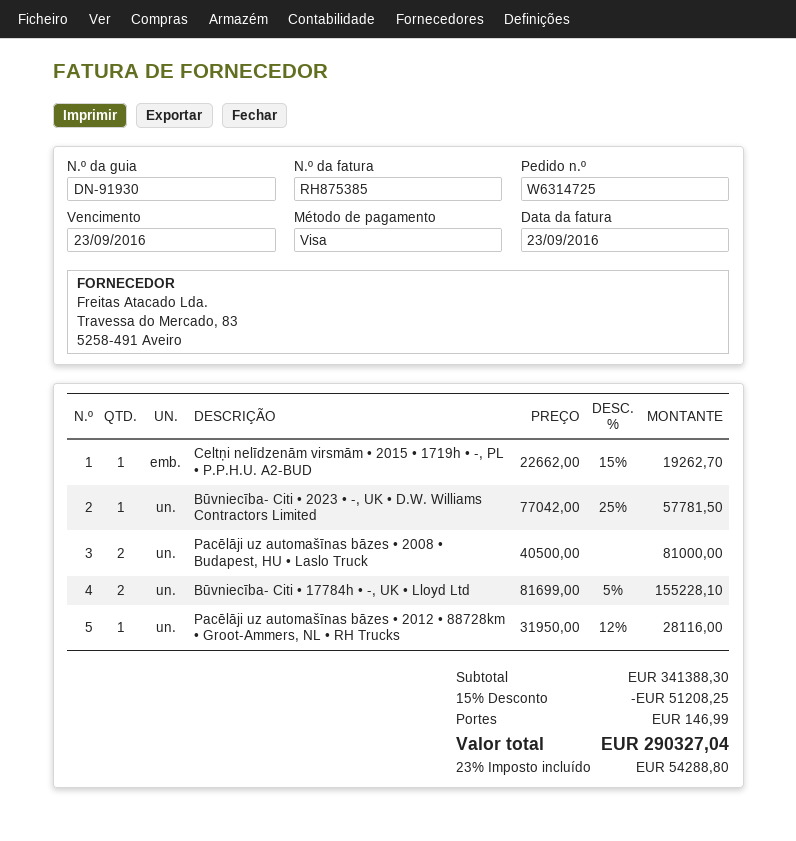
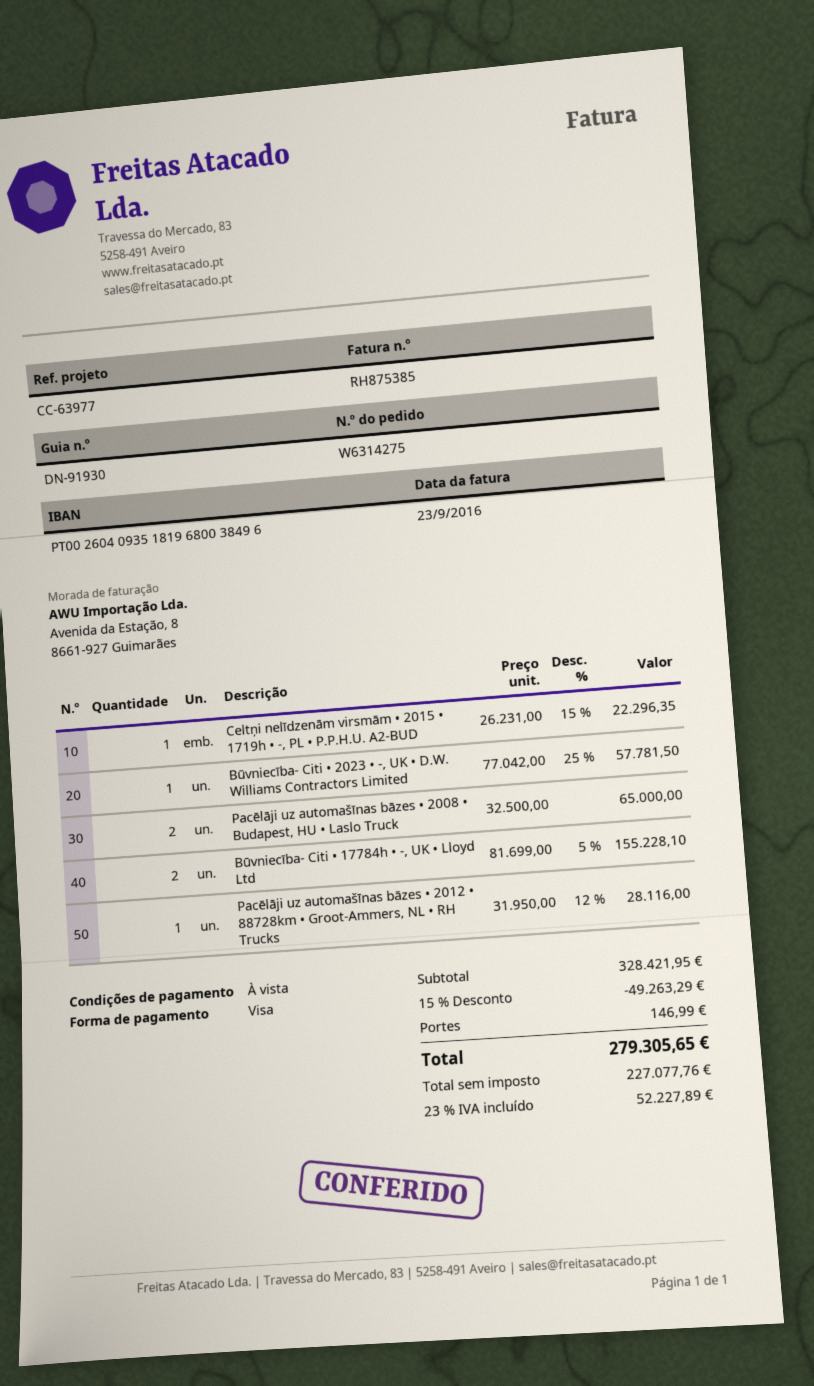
order number: W6314725 -> W6314275
Celtņi nelīdzenām virsmām • 2015 • 1719h • -, PL • P.P.H.U. A2-BUD: 1 x 22662.00 - 15% = 19262.70 -> 1 x 26231.00 - 15% = 22296.35
Pacēlāji uz automašīnas bāzes • 2008 • Budapest, HU • Laslo Truck: 2 x 40500.00 = 81000.00 -> 2 x 32500.00 = 65000.00
subtotal: 341388.30 -> 328421.95
discount: 15% = 51208.25 -> 15% = 49263.29
tax: 23% = 54288.80 -> 23% = 52227.89
total: 290327.04 -> 279305.65

